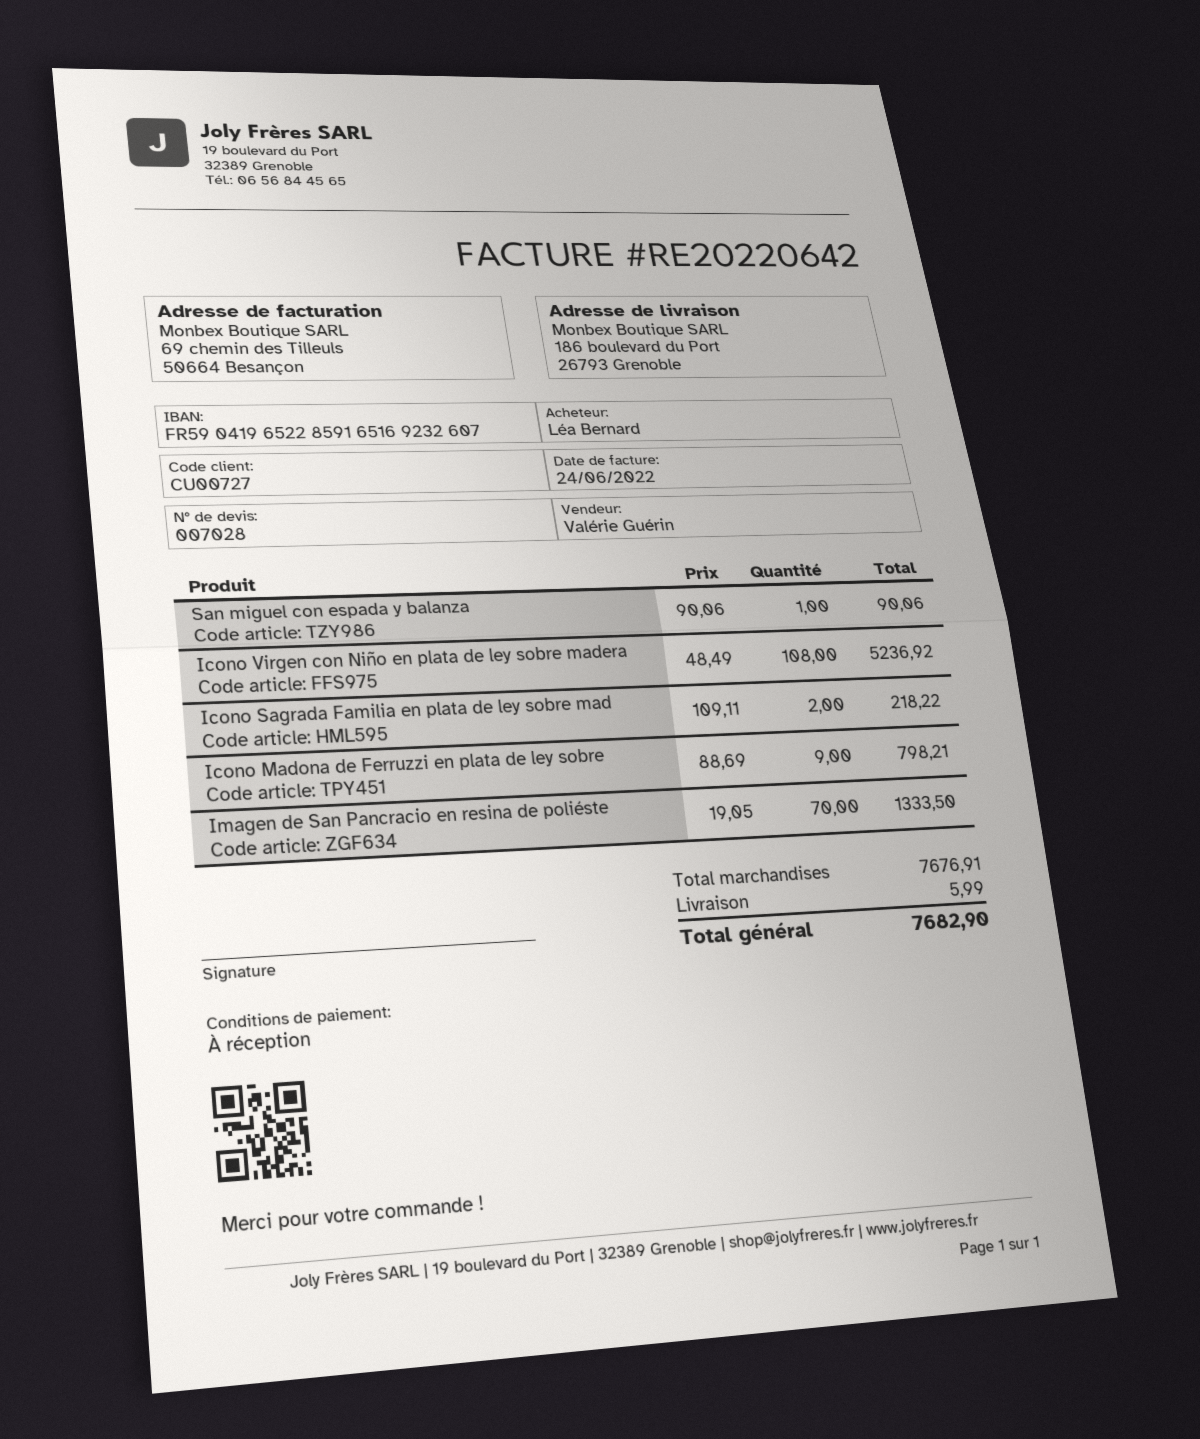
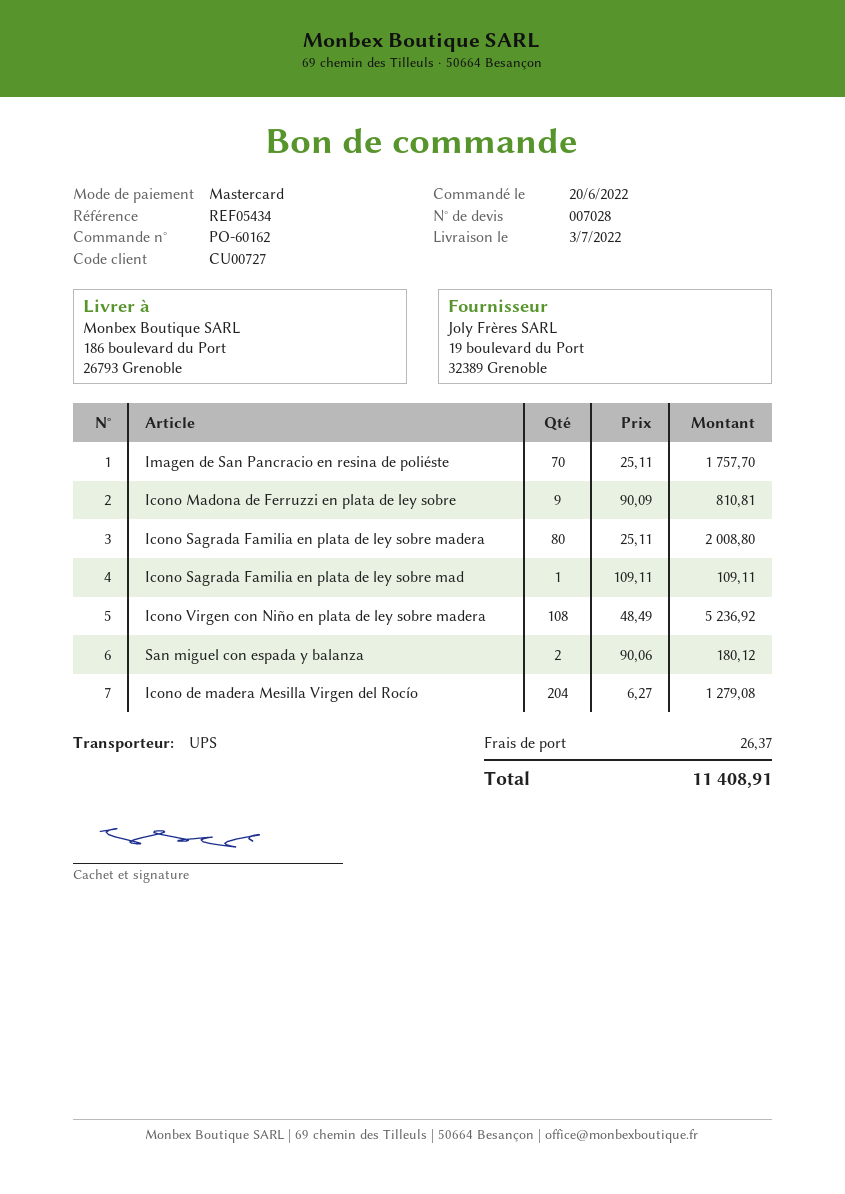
San miguel con espada y balanza: 1 x 90.06 = 90.06 -> 2 x 90.06 = 180.12
Icono Sagrada Familia en plata de ley sobre mad: 2 x 109.11 = 218.22 -> 1 x 109.11 = 109.11
Icono Madona de Ferruzzi en plata de ley sobre: 9 x 88.69 = 798.21 -> 9 x 90.09 = 810.81
Imagen de San Pancracio en resina de poliéste: 70 x 19.05 = 1333.50 -> 70 x 25.11 = 1757.70
Icono Sagrada Familia en plata de ley sobre madera: none -> 80 x 25.11 = 2008.80
Icono de madera Mesilla Virgen del Rocío: none -> 204 x 6.27 = 1279.08
shipping: 5.99 -> 26.37
total: 7682.90 -> 11408.91

